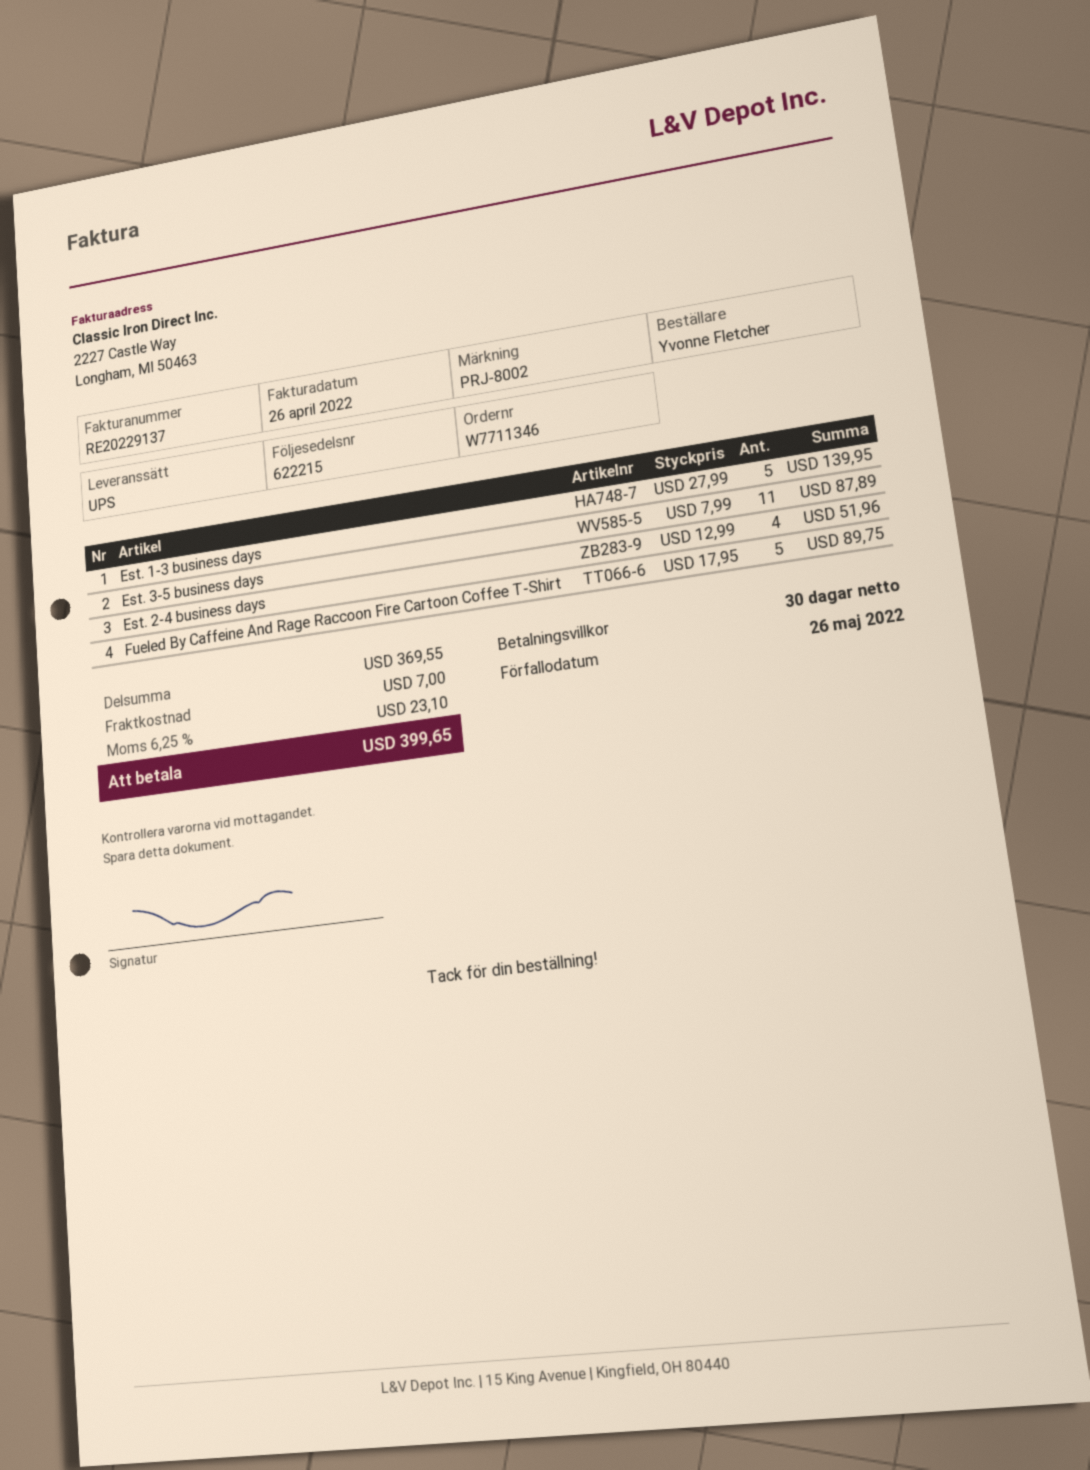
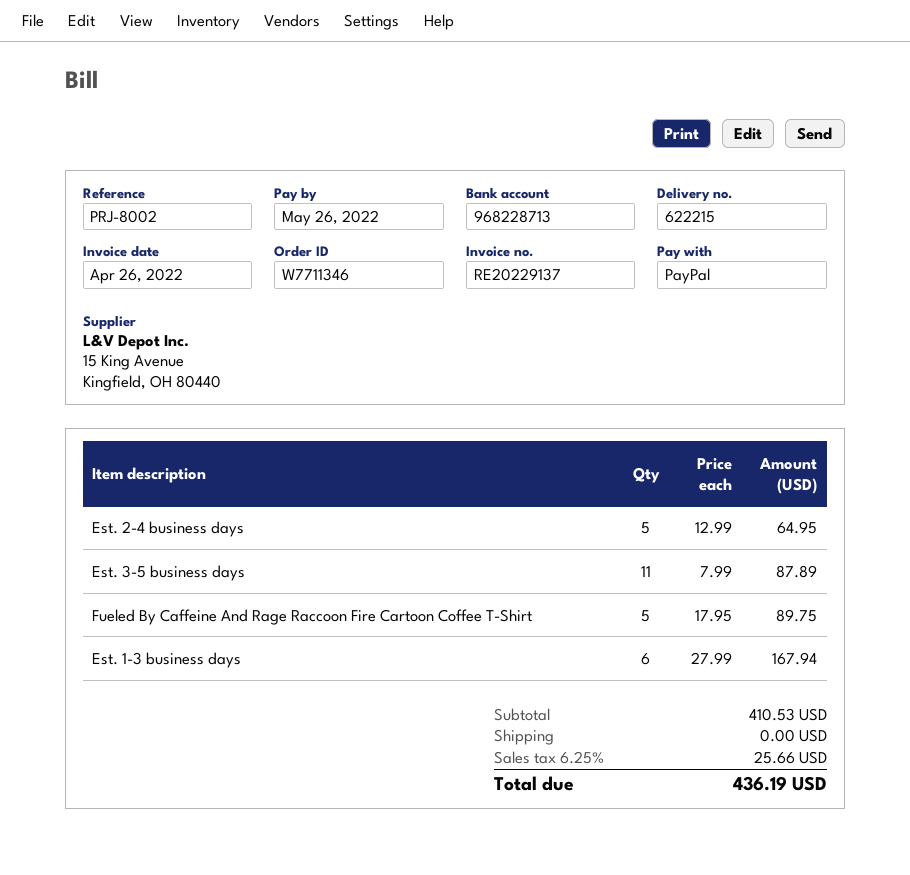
Est. 1-3 business days: 5 x 27.99 = 139.95 -> 6 x 27.99 = 167.94
Est. 2-4 business days: 4 x 12.99 = 51.96 -> 5 x 12.99 = 64.95
subtotal: 369.55 -> 410.53
shipping: 7.00 -> 0.00
tax: 6.25% = 23.10 -> 6.25% = 25.66
total: 399.65 -> 436.19

